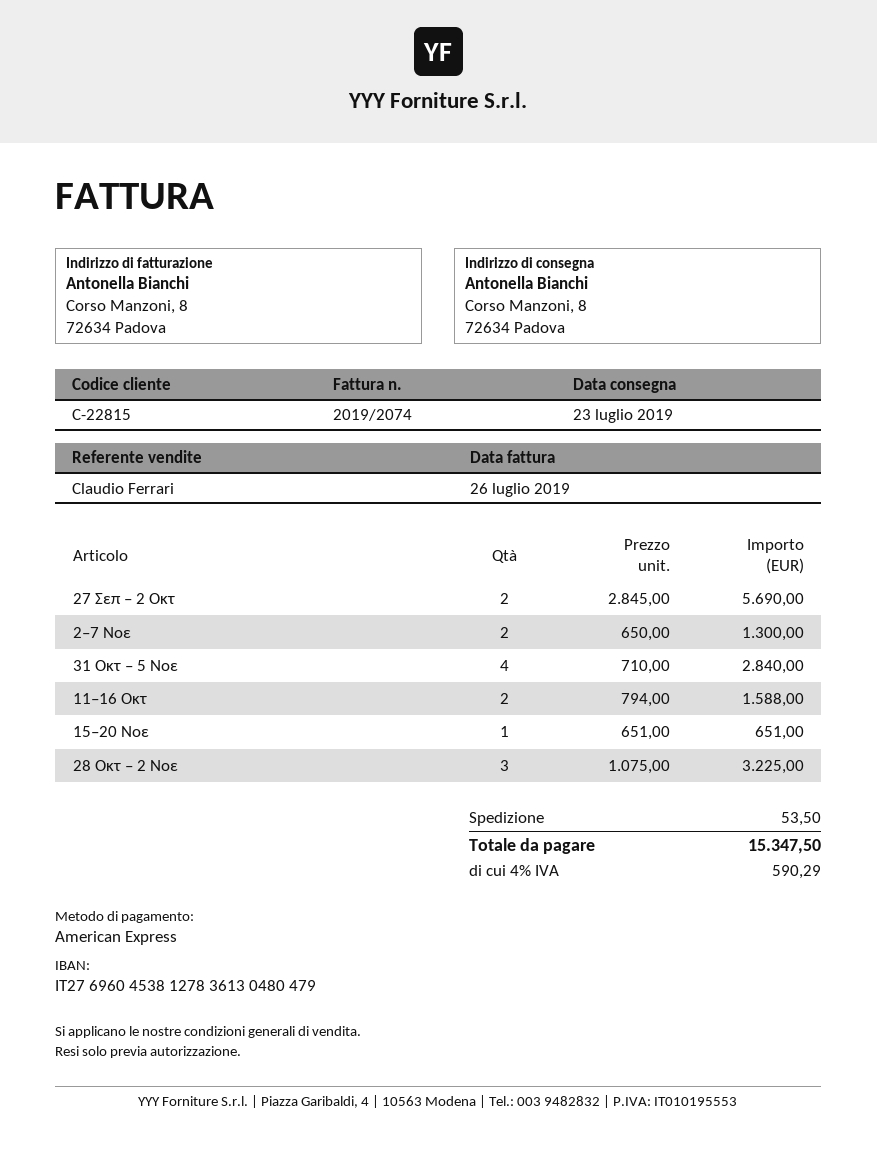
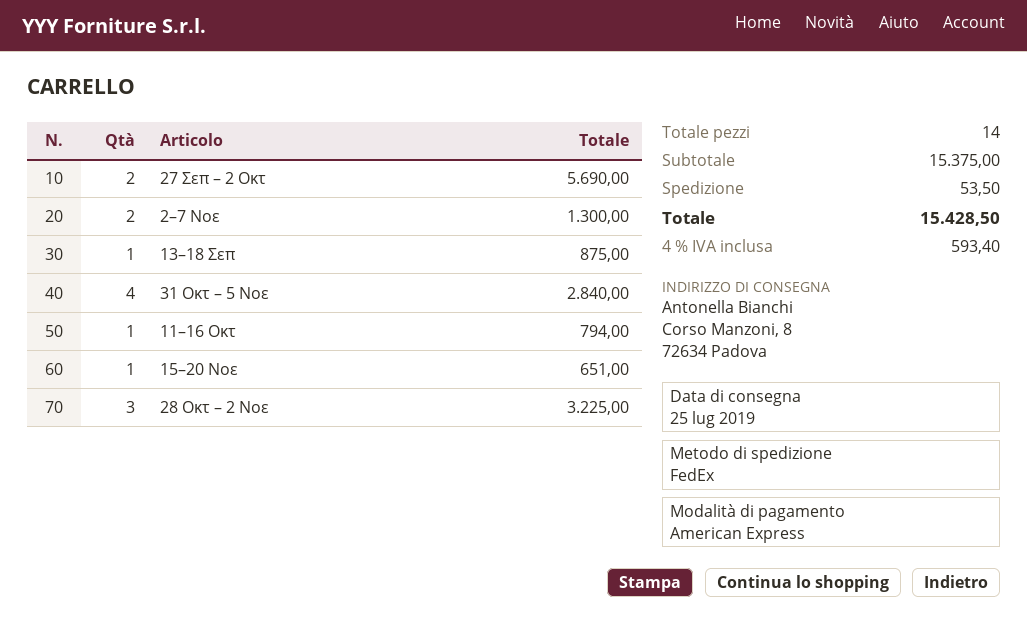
delivery date: 2019-07-23 -> 2019-07-25
11–16 Οκτ: 2 for 1588.00 -> 1 for 794.00
13–18 Σεπ: none -> 1 for 875.00
tax: 4% = 590.29 -> 4% = 593.40
total: 15347.50 -> 15428.50

